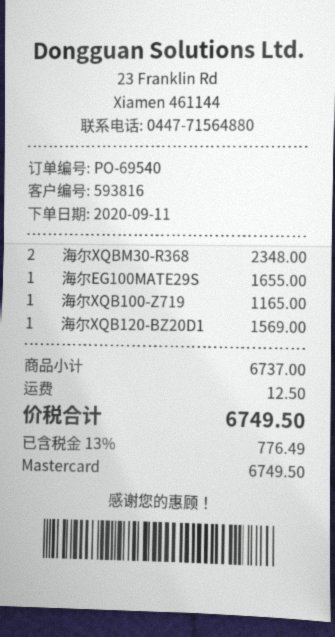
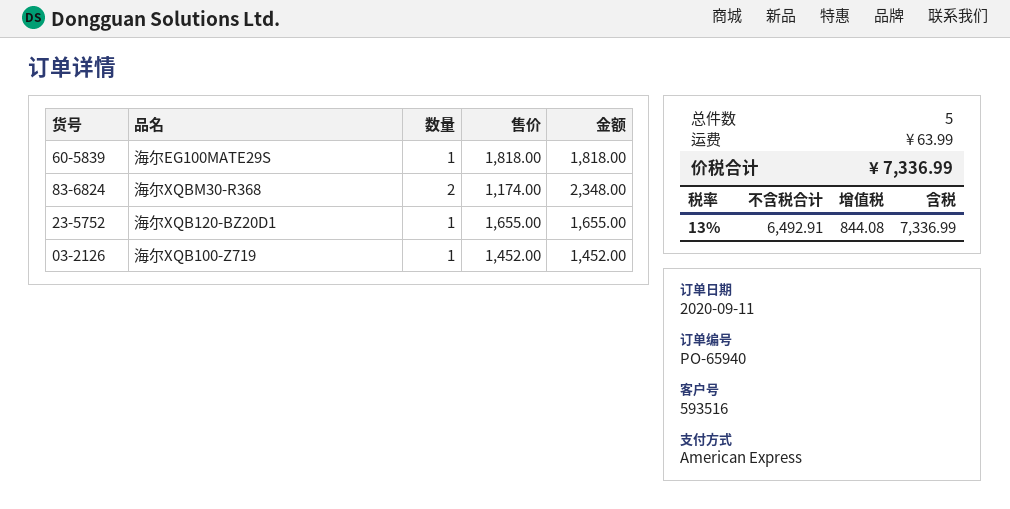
order number: PO-69540 -> PO-65940
customer number: 593816 -> 593516
payment method: Mastercard -> American Express
海尔EG100MATE29S: 1 for 1655.00 -> 1 for 1818.00
海尔XQB100-Z719: 1 for 1165.00 -> 1 for 1452.00
海尔XQB120-BZ20D1: 1 for 1569.00 -> 1 for 1655.00
shipping: 12.50 -> 63.99
tax: 13% = 776.49 -> 13% = 844.08
total: 6749.50 -> 7336.99

